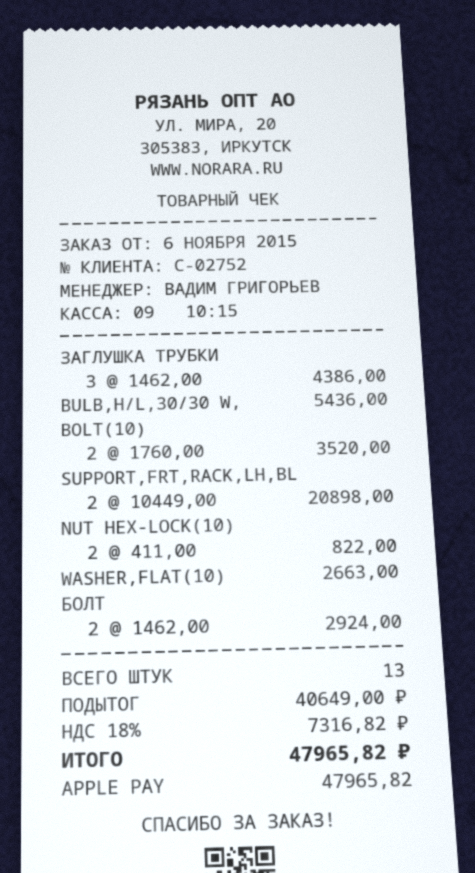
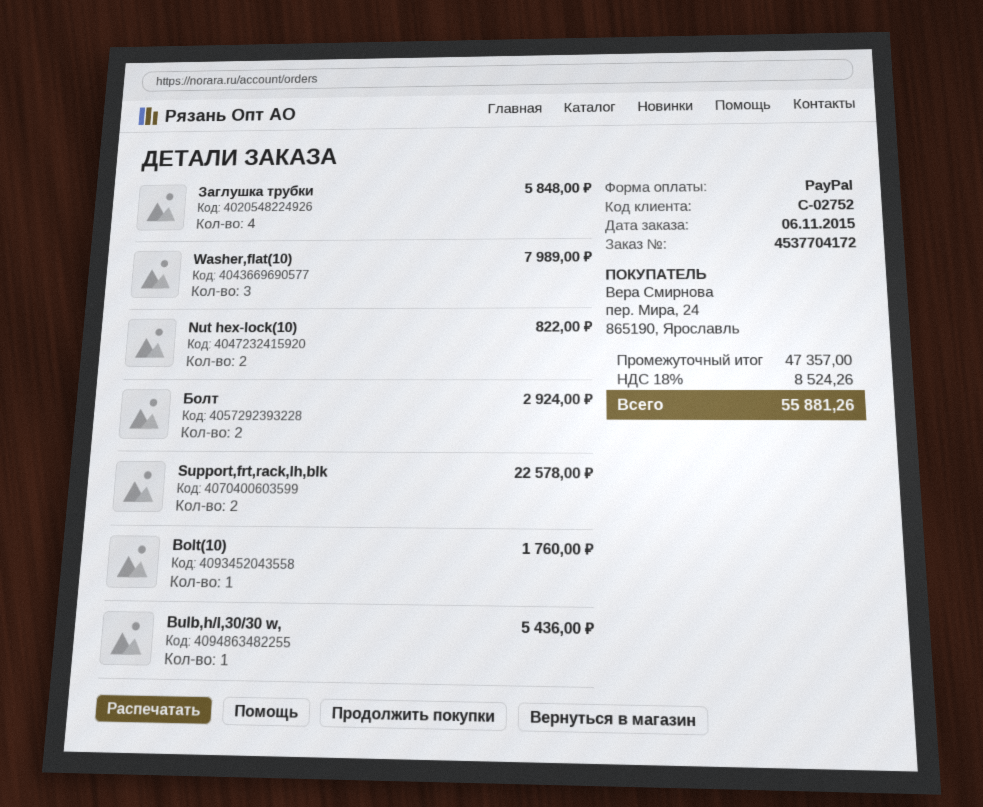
payment method: Apple Pay -> PayPal
ЗАГЛУШКА ТРУБКИ: 3 for 4386.00 -> 4 for 5848.00
BOLT(10): 2 for 3520.00 -> 1 for 1760.00
SUPPORT,FRT,RACK,LH,BL: 2 for 20898.00 -> 2 for 22578.00
WASHER,FLAT(10): 1 for 2663.00 -> 3 for 7989.00
subtotal: 40649.00 -> 47357.00
tax: 18% = 7316.82 -> 18% = 8524.26
total: 47965.82 -> 55881.26

